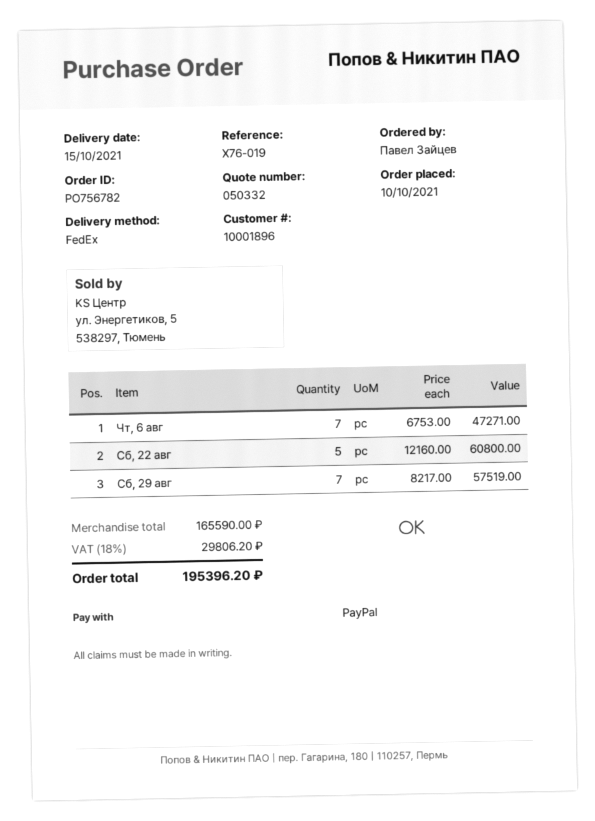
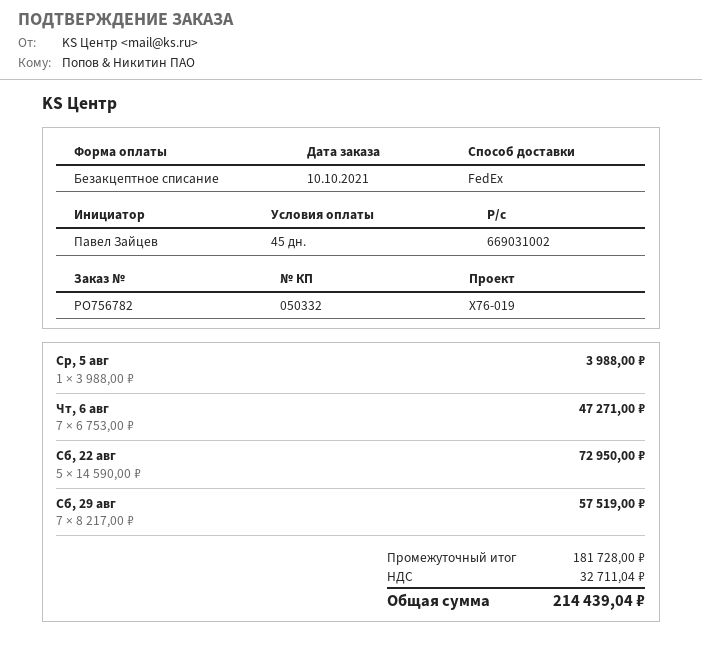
payment method: PayPal -> direct debit
Сб, 22 авг: 5 x 12160.00 = 60800.00 -> 5 x 14590.00 = 72950.00
Ср, 5 авг: none -> 1 x 3988.00 = 3988.00
subtotal: 165590.00 -> 181728.00
tax: 29806.20 -> 32711.04
total: 195396.20 -> 214439.04

